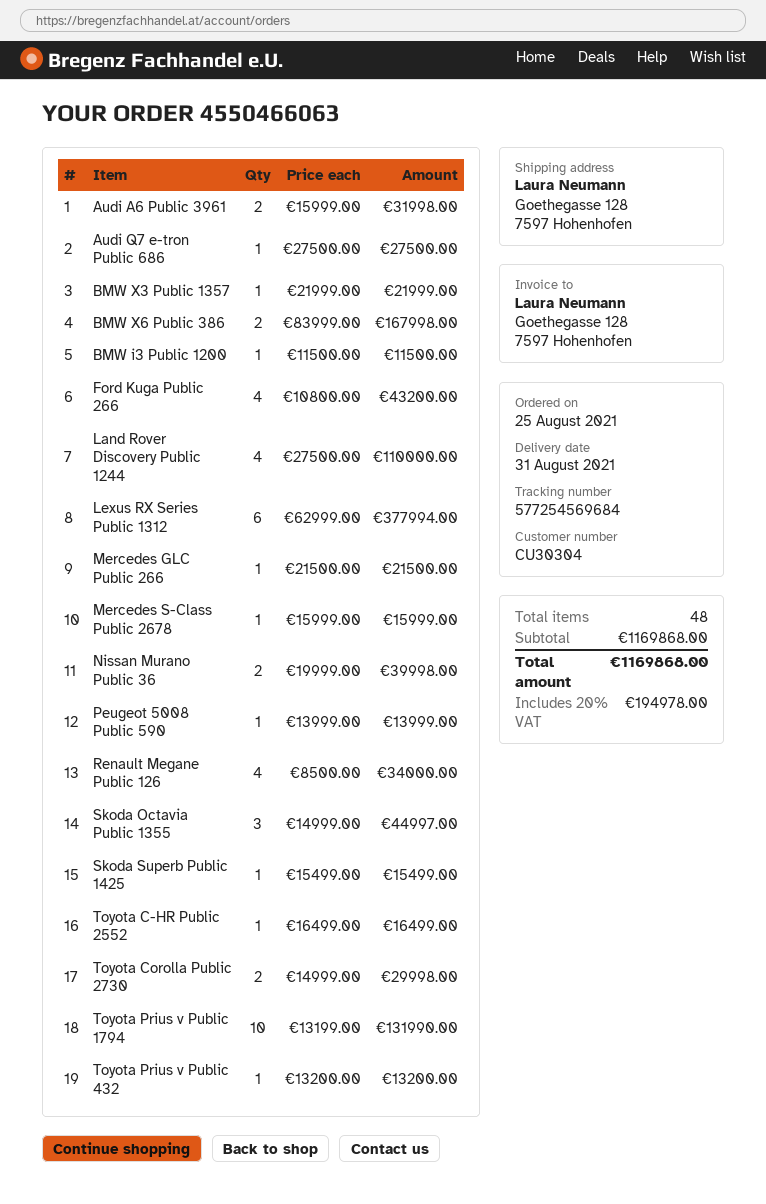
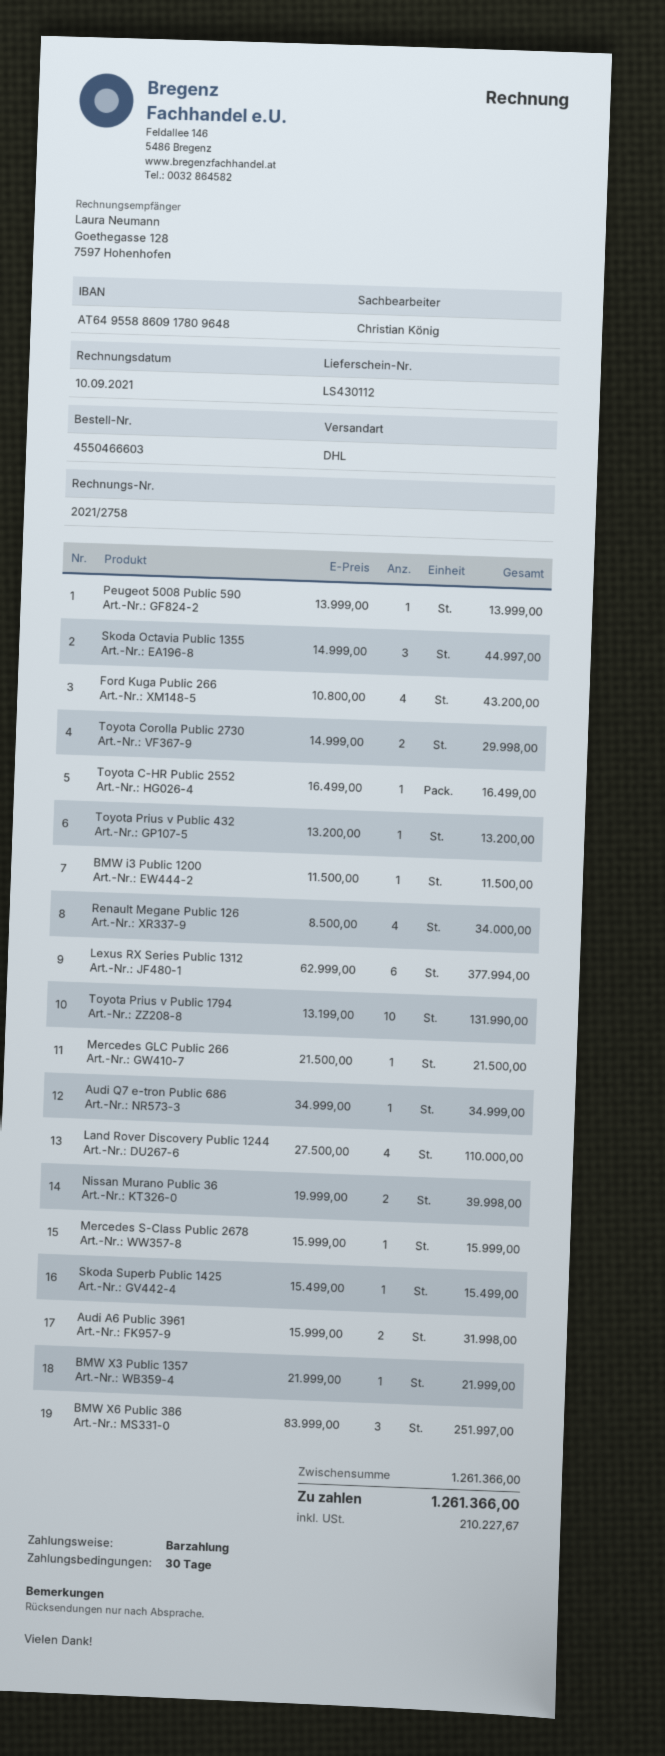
order number: 4550466063 -> 4550466603
Audi Q7 e-tron Public 686: 1 x 27500.00 = 27500.00 -> 1 x 34999.00 = 34999.00
BMW X6 Public 386: 2 x 83999.00 = 167998.00 -> 3 x 83999.00 = 251997.00
subtotal: 1169868.00 -> 1261366.00
tax: 194978.00 -> 210227.67
total: 1169868.00 -> 1261366.00

